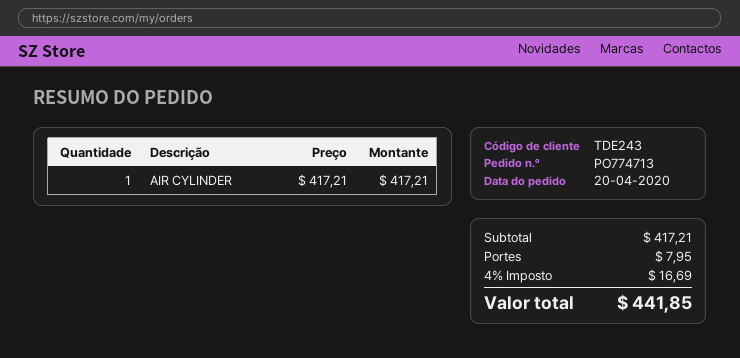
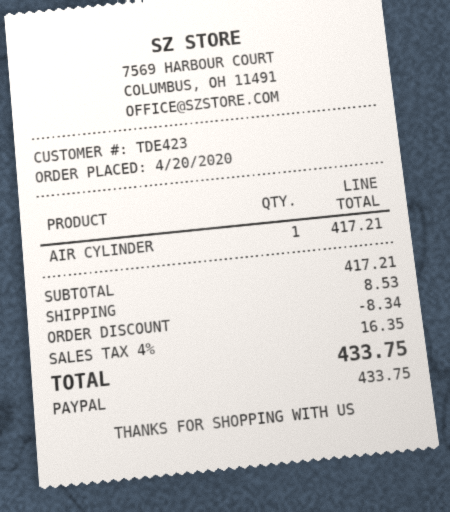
customer number: TDE243 -> TDE423
discount: none -> 8.34
shipping: 7.95 -> 8.53
tax: 4% = 16.69 -> 4% = 16.35
total: 441.85 -> 433.75

